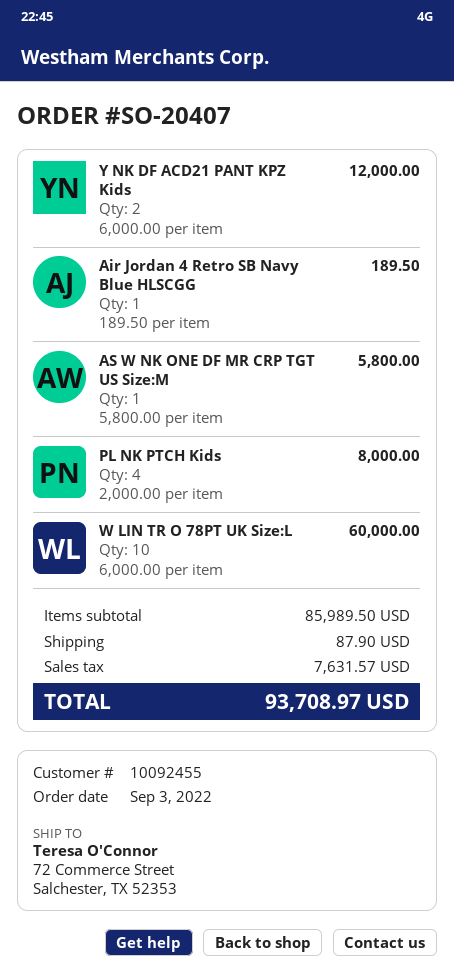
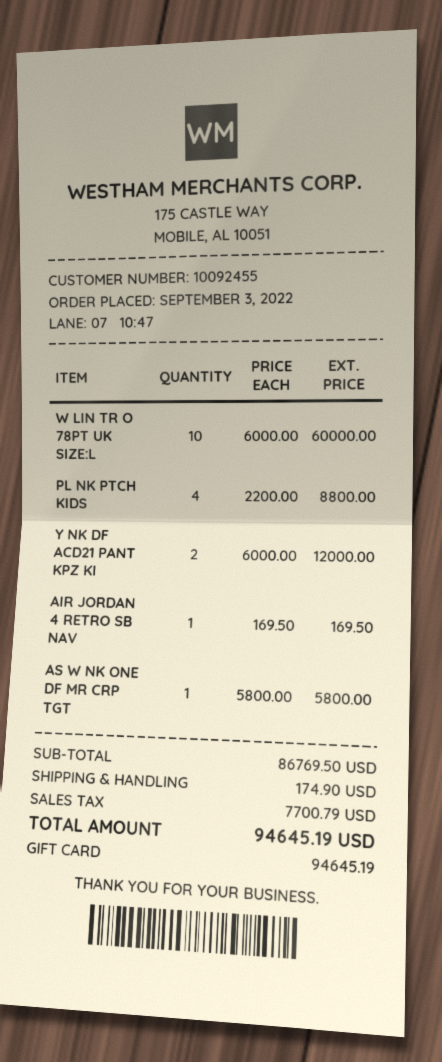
Air Jordan 4 Retro SB Navy Blue HLSCGG: 1 x 189.50 = 189.50 -> 1 x 169.50 = 169.50
PL NK PTCH Kids: 4 x 2000.00 = 8000.00 -> 4 x 2200.00 = 8800.00
subtotal: 85989.50 -> 86769.50
shipping: 87.90 -> 174.90
tax: 7631.57 -> 7700.79
total: 93708.97 -> 94645.19

